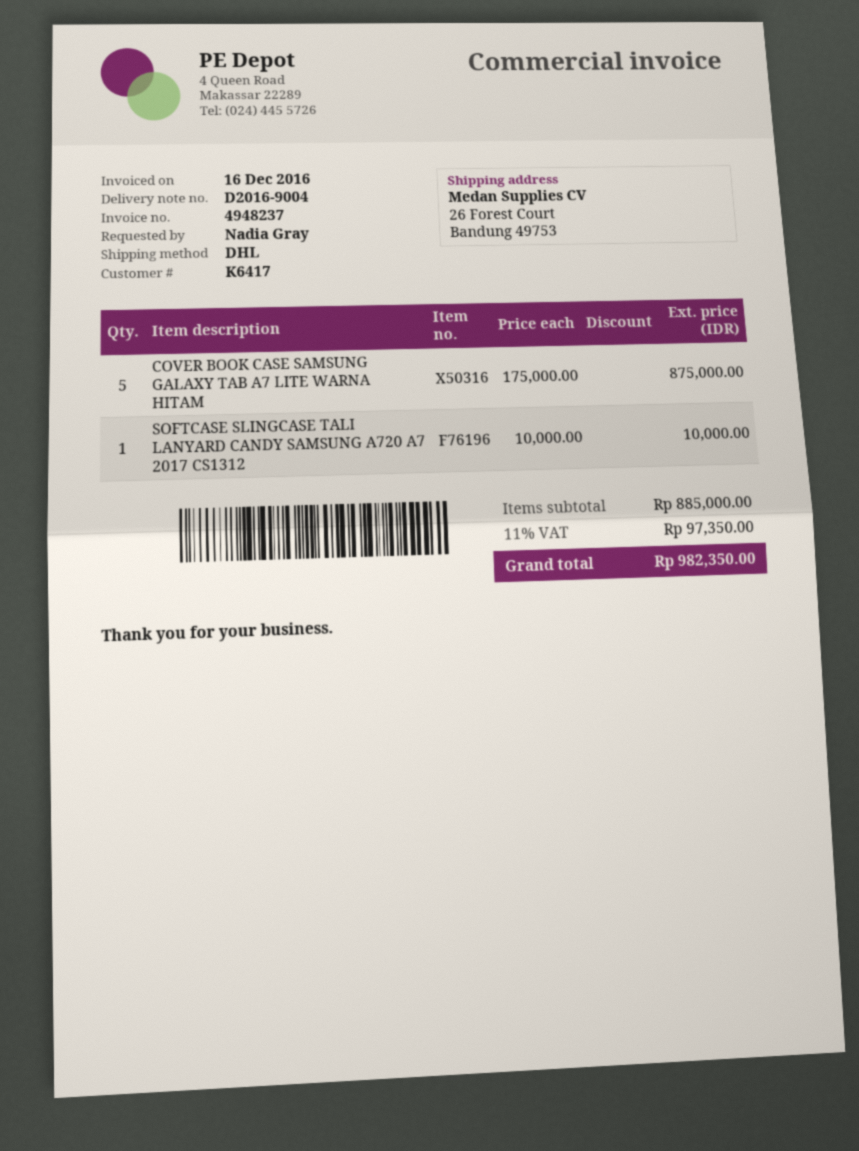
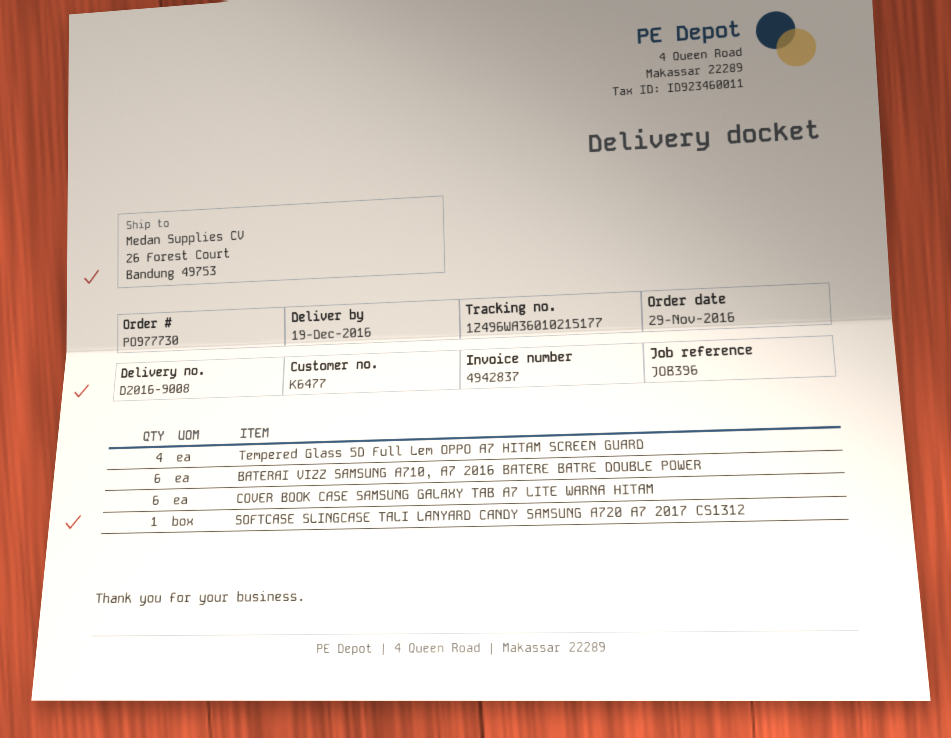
delivery note number: D2016-9004 -> D2016-9008
invoice number: 4948237 -> 4942837
customer number: K6417 -> K6477
COVER BOOK CASE SAMSUNG GALAXY TAB A7 LITE WARNA HITAM: 5 -> 6
Tempered Glass 5D Full Lem OPPO A7 HITAM SCREEN GUARD: none -> 4
BATERAI VIZZ SAMSUNG A710, A7 2016 BATERE BATRE DOUBLE POWER: none -> 6

